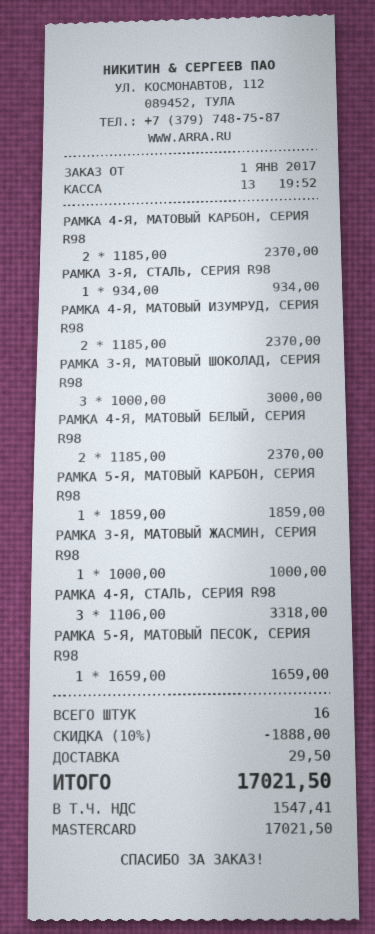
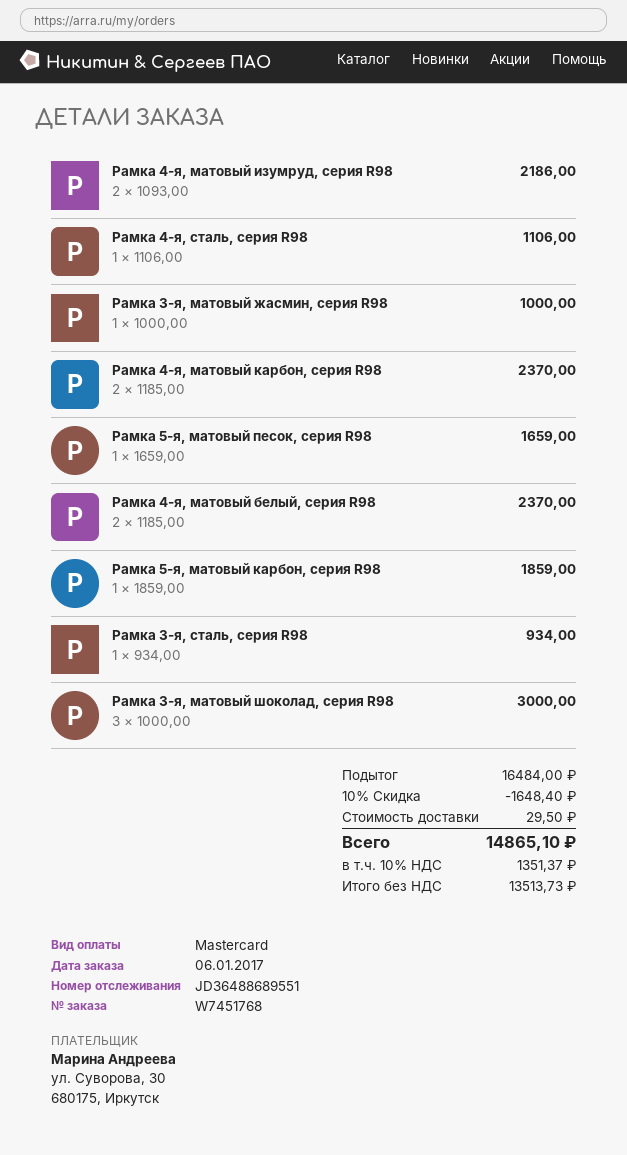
order date: 2017-01-01 -> 2017-01-06
РАМКА 4-Я, МАТОВЫЙ ИЗУМРУД, СЕРИЯ R98: 2 x 1185.00 = 2370.00 -> 2 x 1093.00 = 2186.00
РАМКА 4-Я, СТАЛЬ, СЕРИЯ R98: 3 x 1106.00 = 3318.00 -> 1 x 1106.00 = 1106.00
discount: 10% = 1888.00 -> 10% = 1648.40
tax: 1547.41 -> 1351.37
total: 17021.50 -> 14865.10

